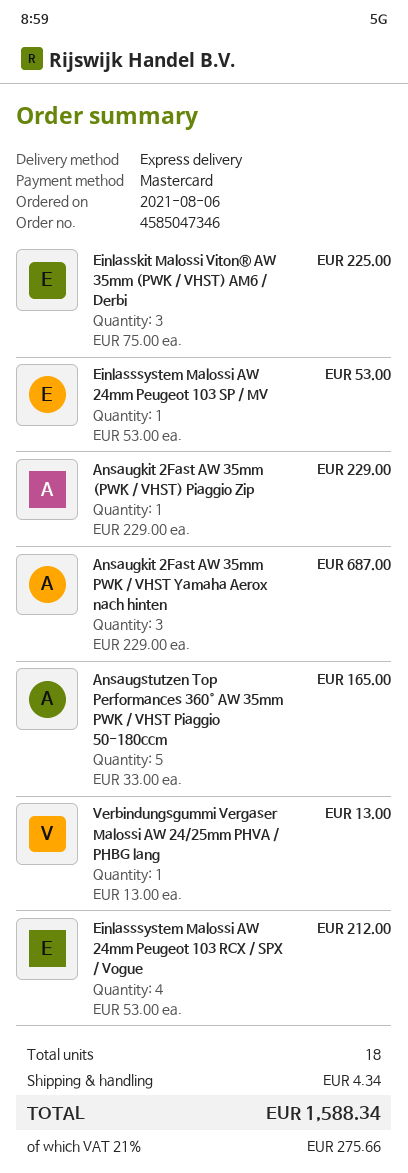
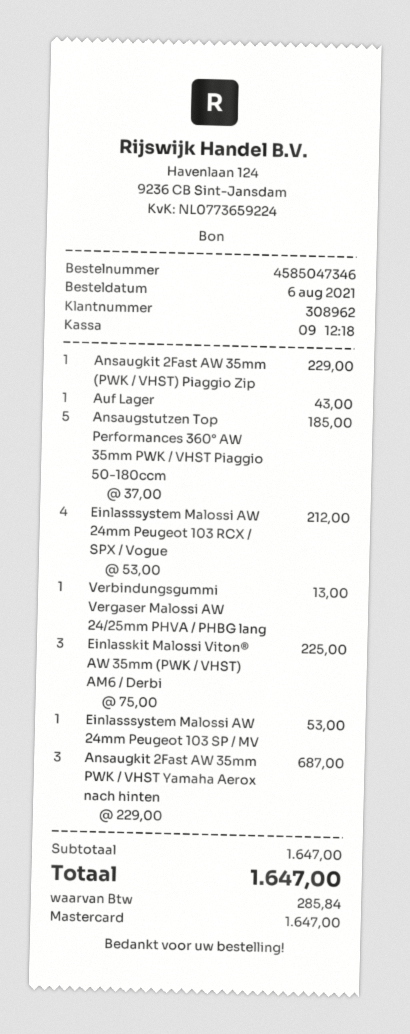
Ansaugstutzen Top Performances 360° AW 35mm PWK / VHST Piaggio 50-180ccm: 5 x 33.00 = 165.00 -> 5 x 37.00 = 185.00
Auf Lager: none -> 1 x 43.00 = 43.00
shipping: 4.34 -> none
tax: 275.66 -> 285.84
total: 1588.34 -> 1647.00

